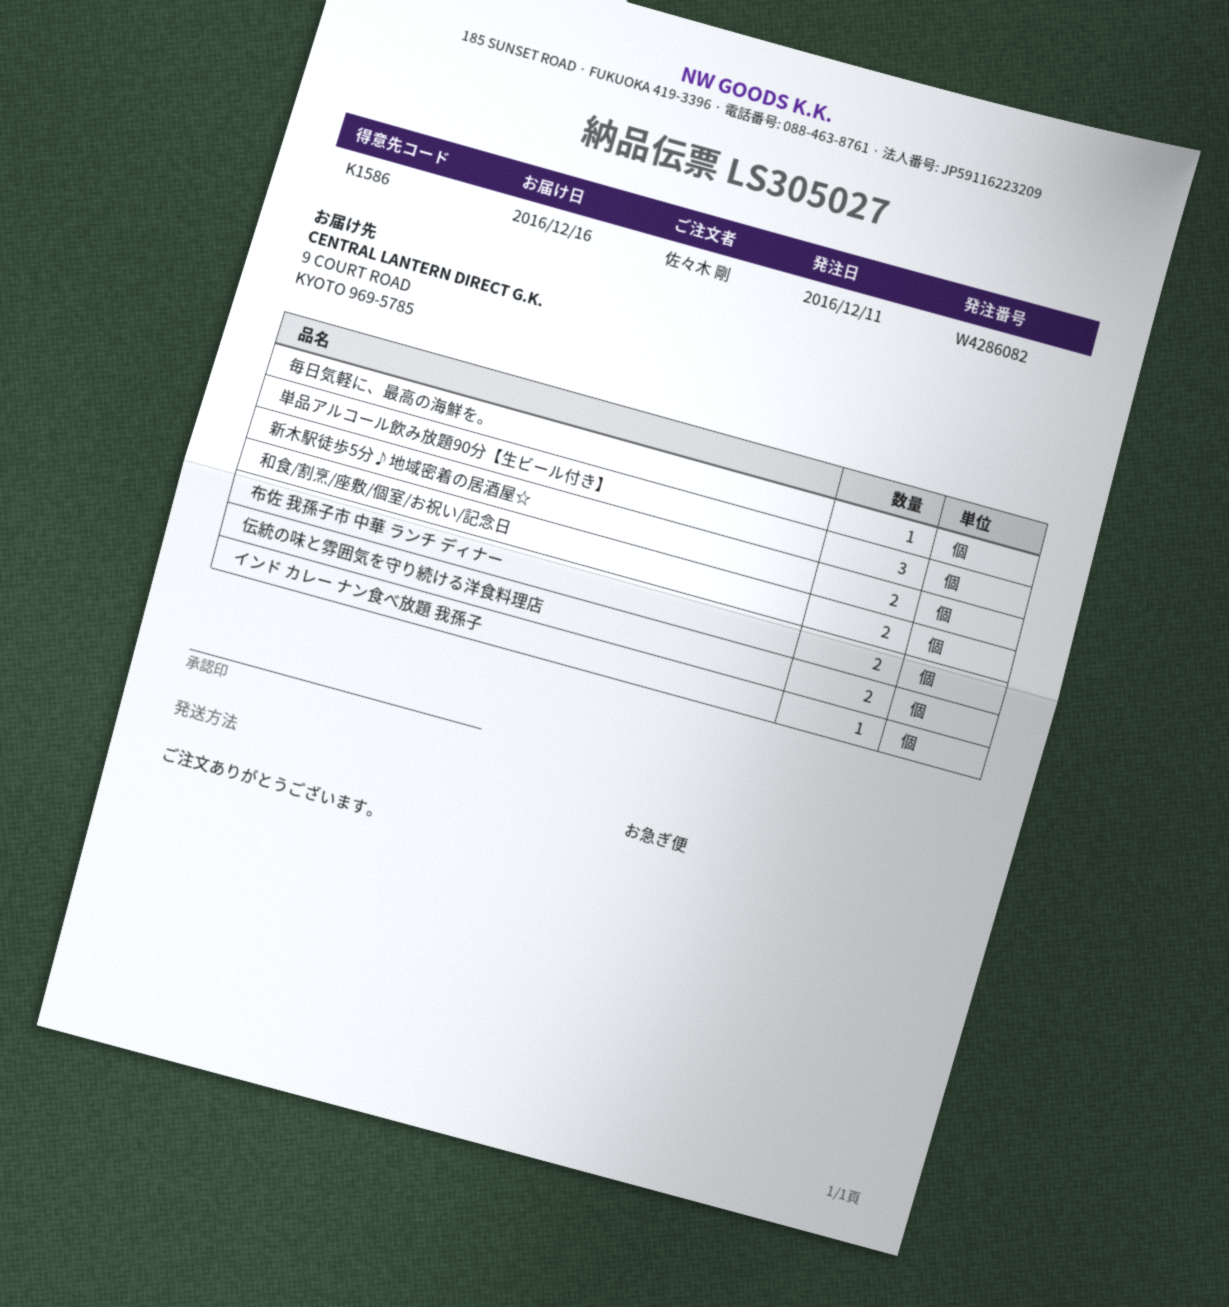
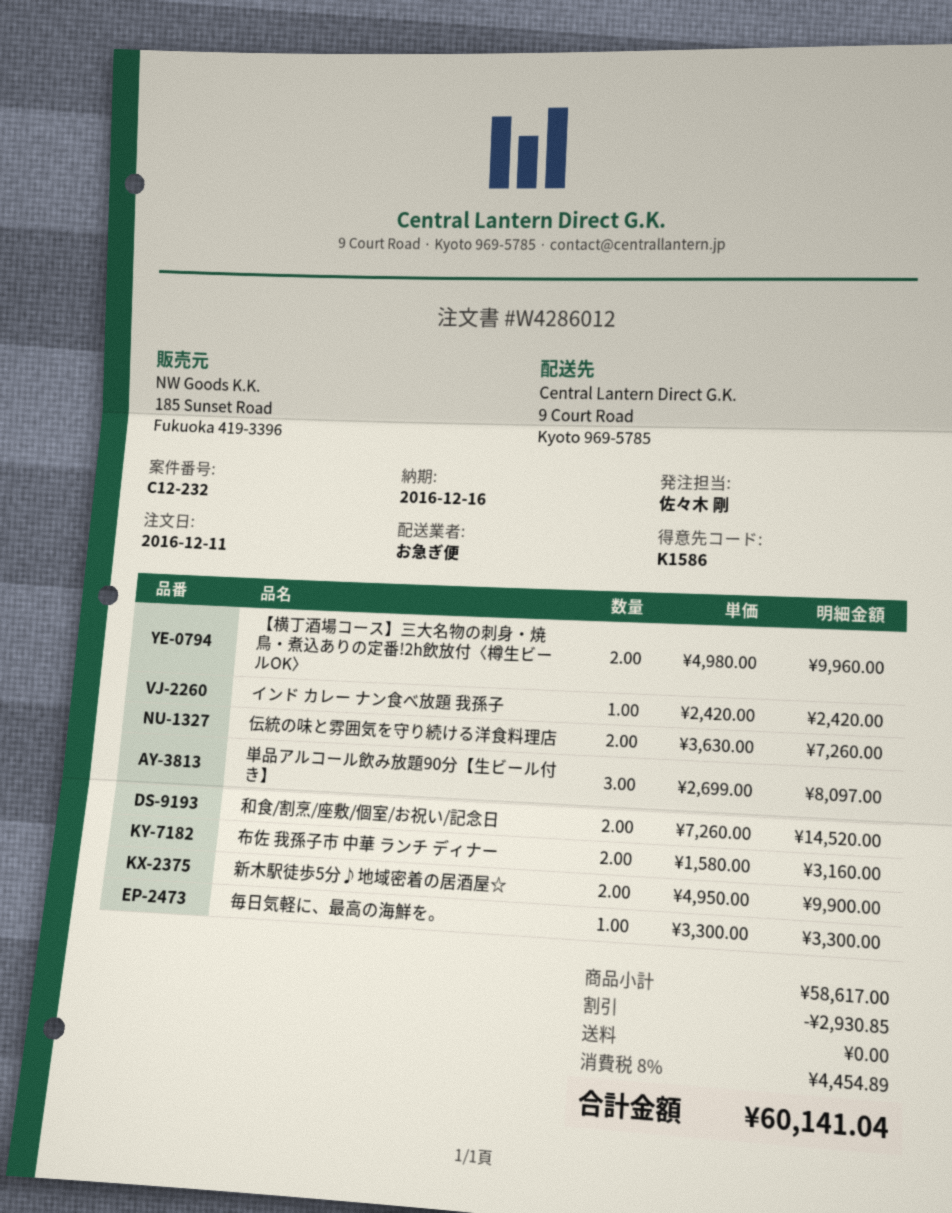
order number: W4286082 -> W4286012
【横丁酒場コース】三大名物の刺身・焼鳥・煮込ありの定番!2h飲放付〈樽生ビールOK〉: none -> 2

